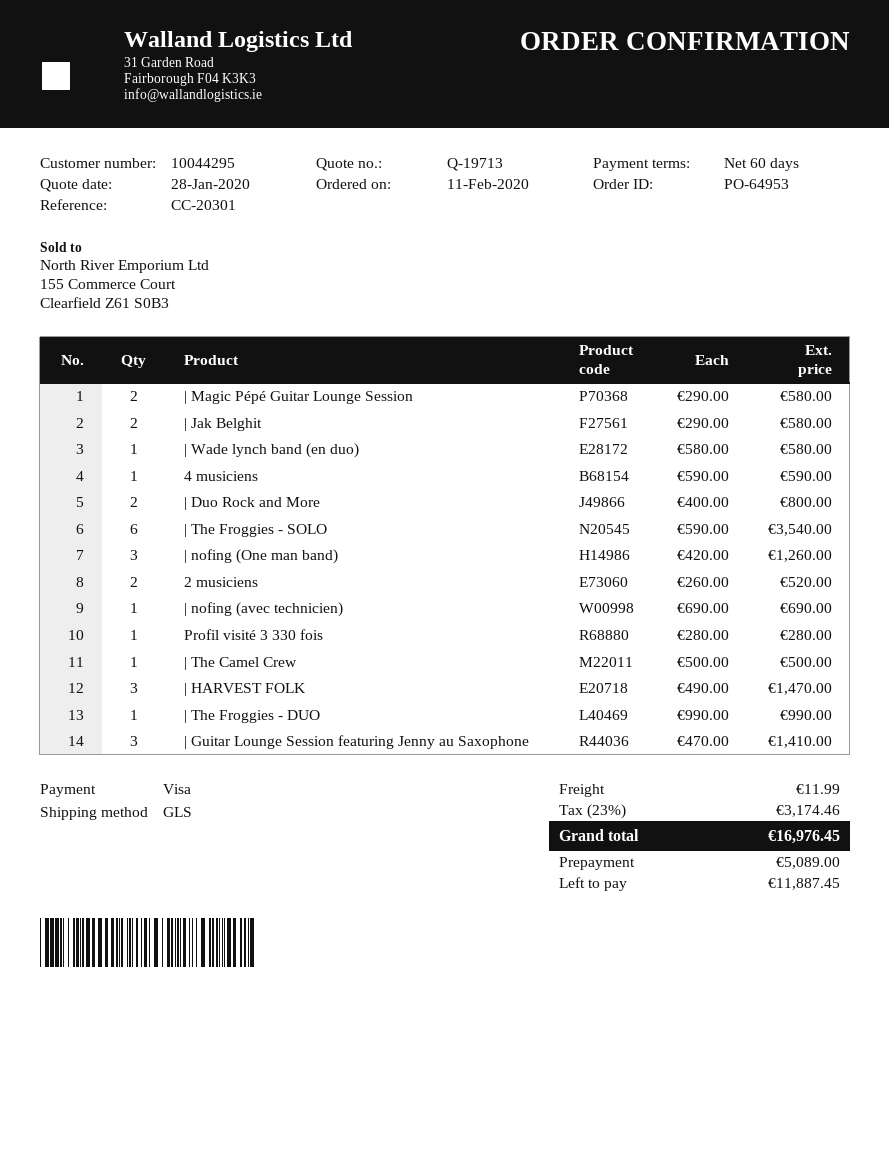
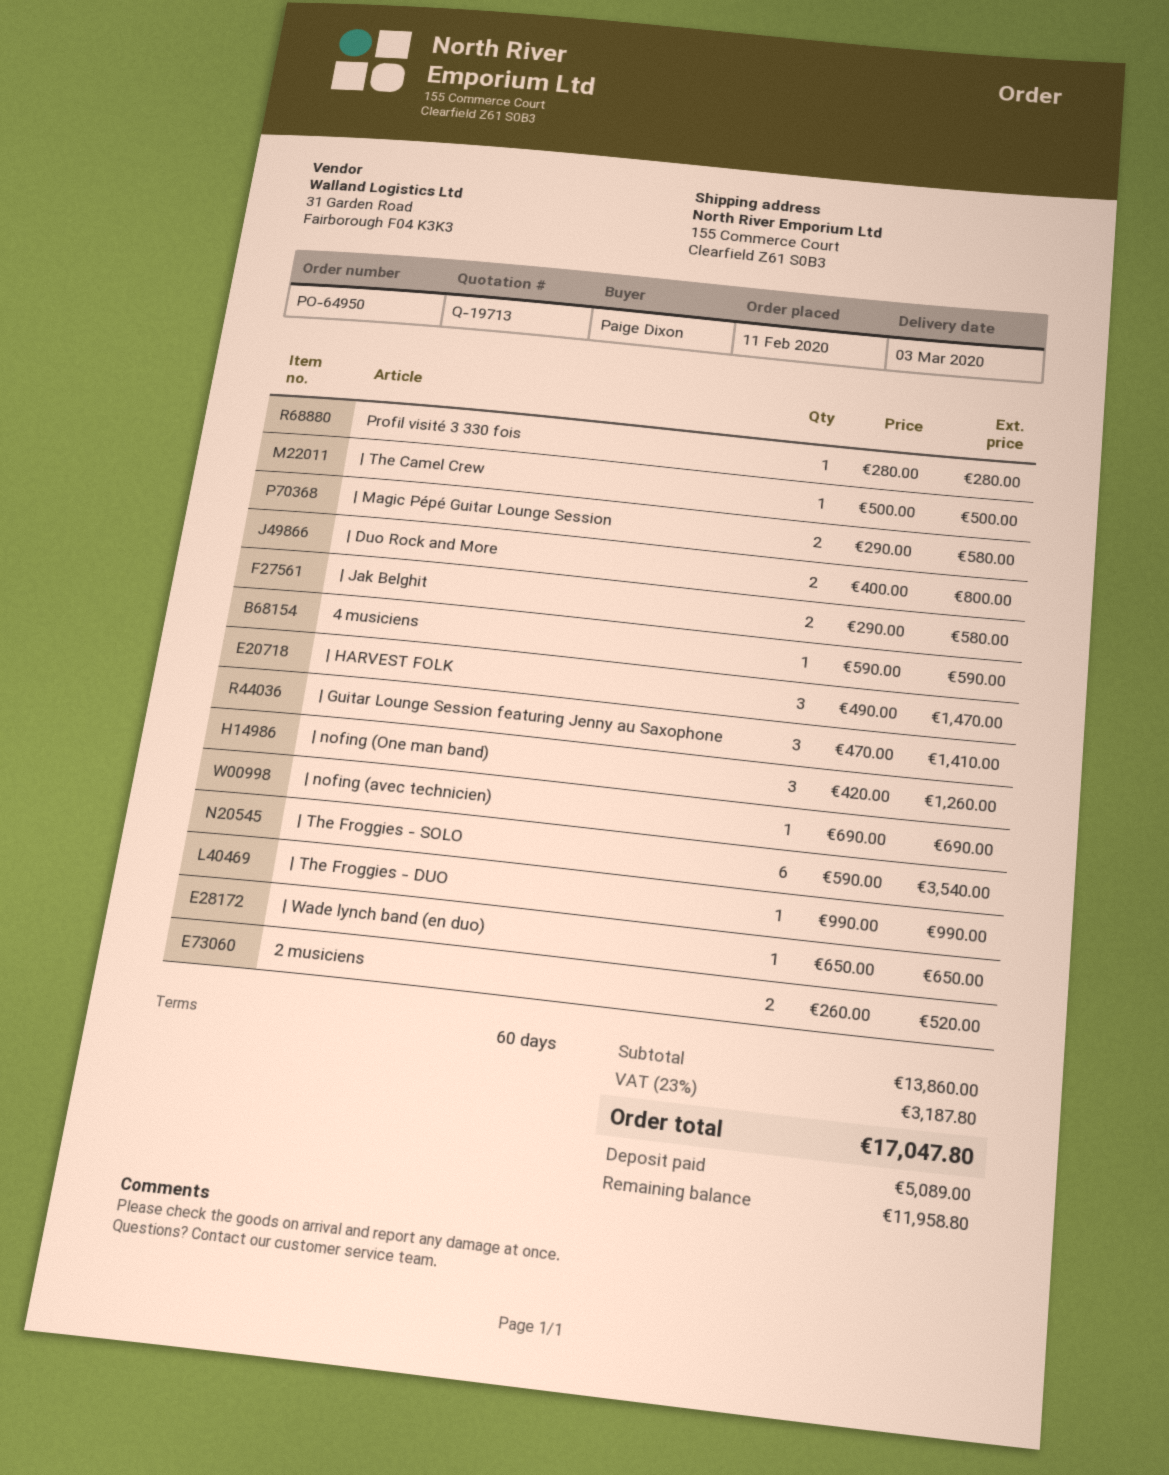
order number: PO-64953 -> PO-64950
| Wade lynch band (en duo): 1 x 580.00 = 580.00 -> 1 x 650.00 = 650.00
shipping: 11.99 -> none
tax: 23% = 3174.46 -> 23% = 3187.80
total: 16976.45 -> 17047.80
balance: 11887.45 -> 11958.80

